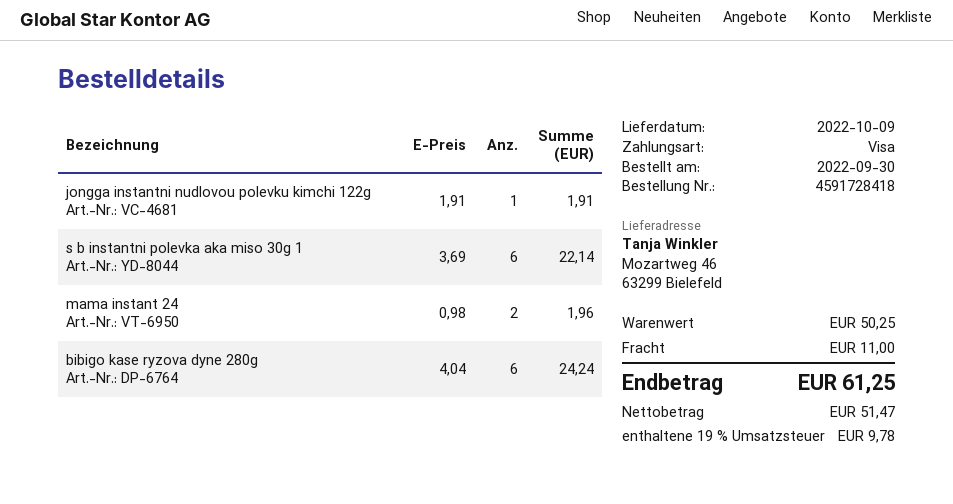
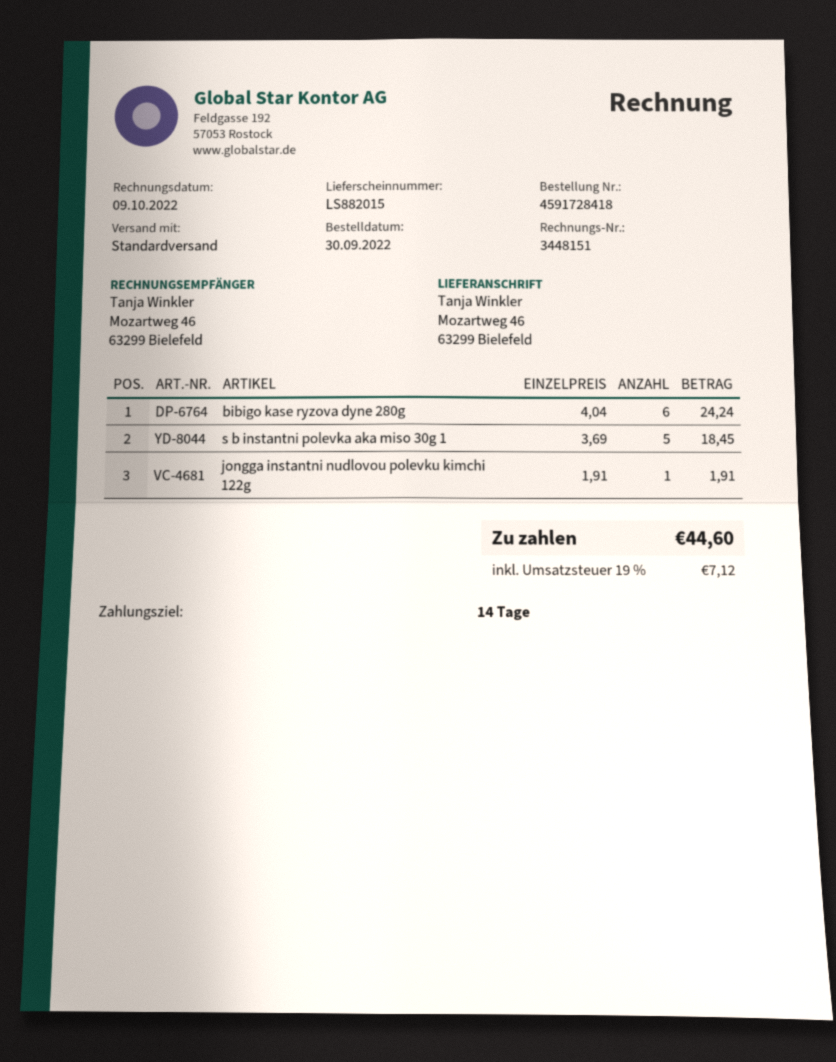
s b instantni polevka aka miso 30g 1: 6 x 3.69 = 22.14 -> 5 x 3.69 = 18.45
mama instant 24: 2 x 0.98 = 1.96 -> none
shipping: 11.00 -> none
tax: 19% = 9.78 -> 19% = 7.12
total: 61.25 -> 44.60

